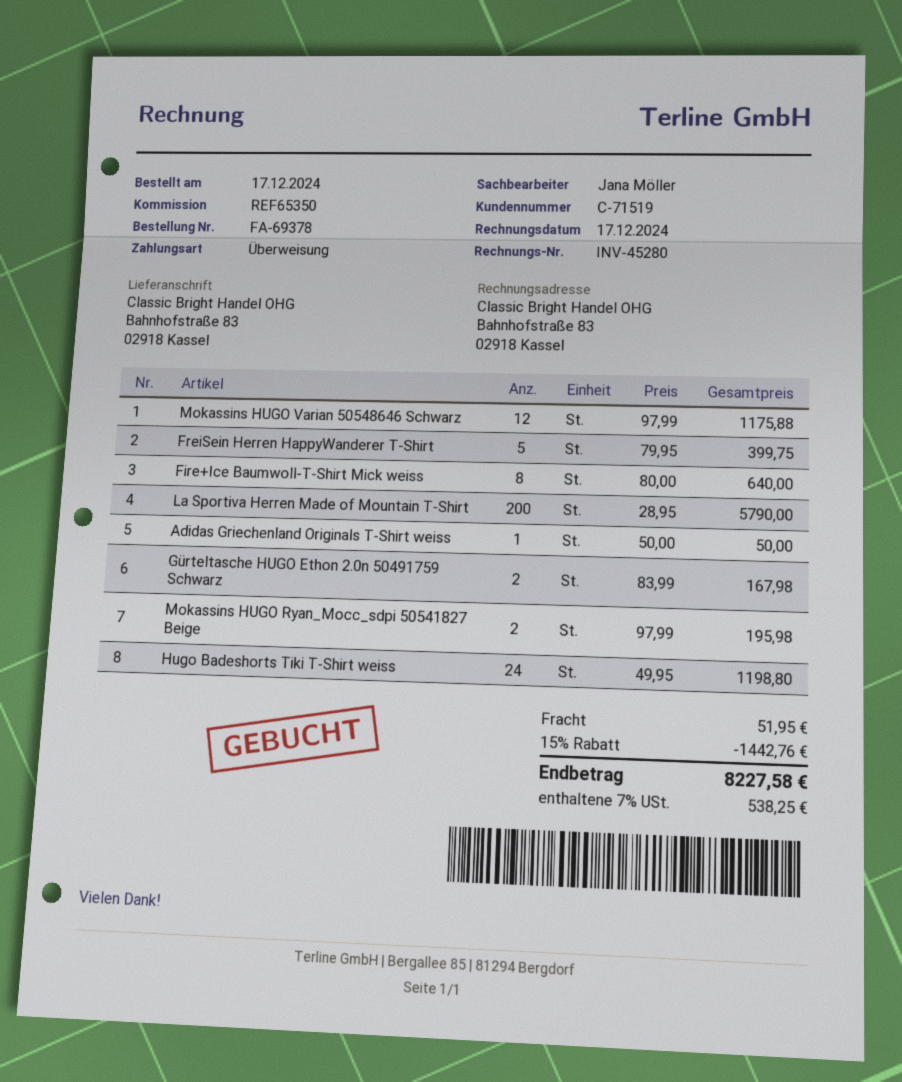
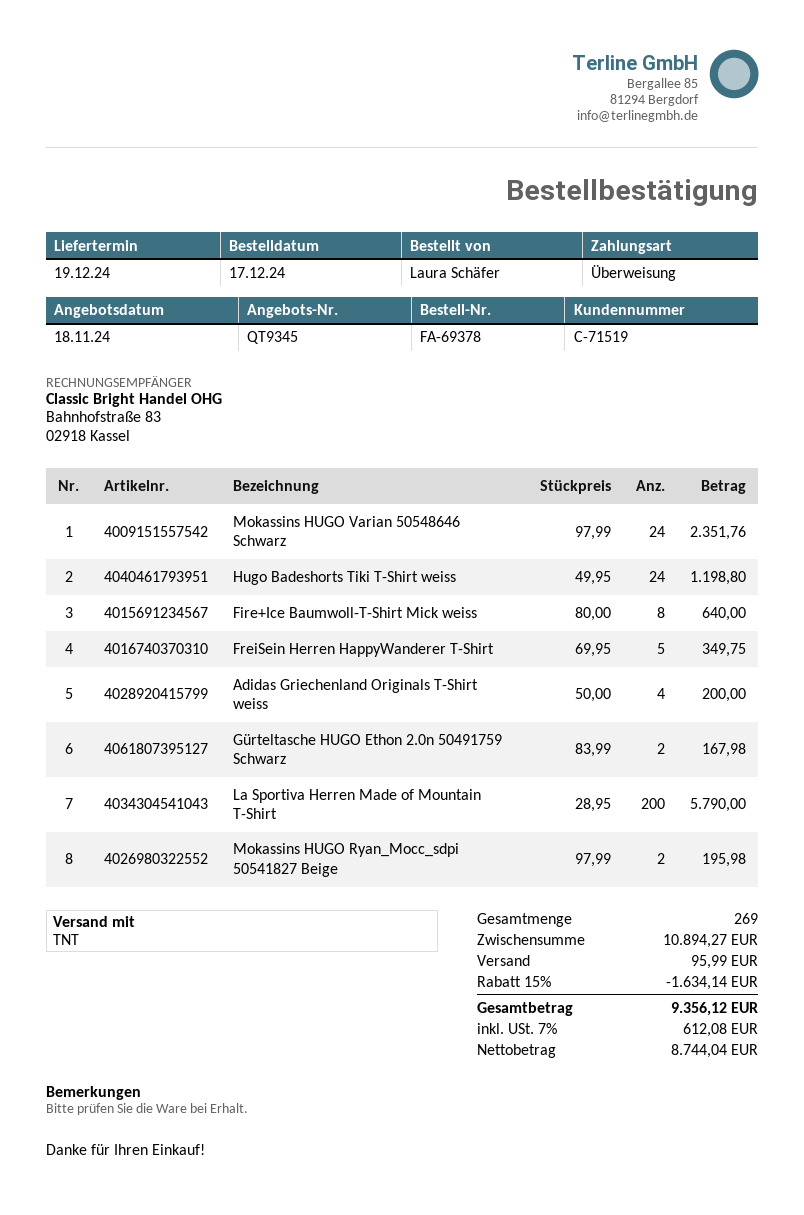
Mokassins HUGO Varian 50548646 Schwarz: 12 x 97.99 = 1175.88 -> 24 x 97.99 = 2351.76
FreiSein Herren HappyWanderer T-Shirt: 5 x 79.95 = 399.75 -> 5 x 69.95 = 349.75
Adidas Griechenland Originals T-Shirt weiss: 1 x 50.00 = 50.00 -> 4 x 50.00 = 200.00
discount: 15% = 1442.76 -> 15% = 1634.14
shipping: 51.95 -> 95.99
tax: 7% = 538.25 -> 7% = 612.08
total: 8227.58 -> 9356.12

